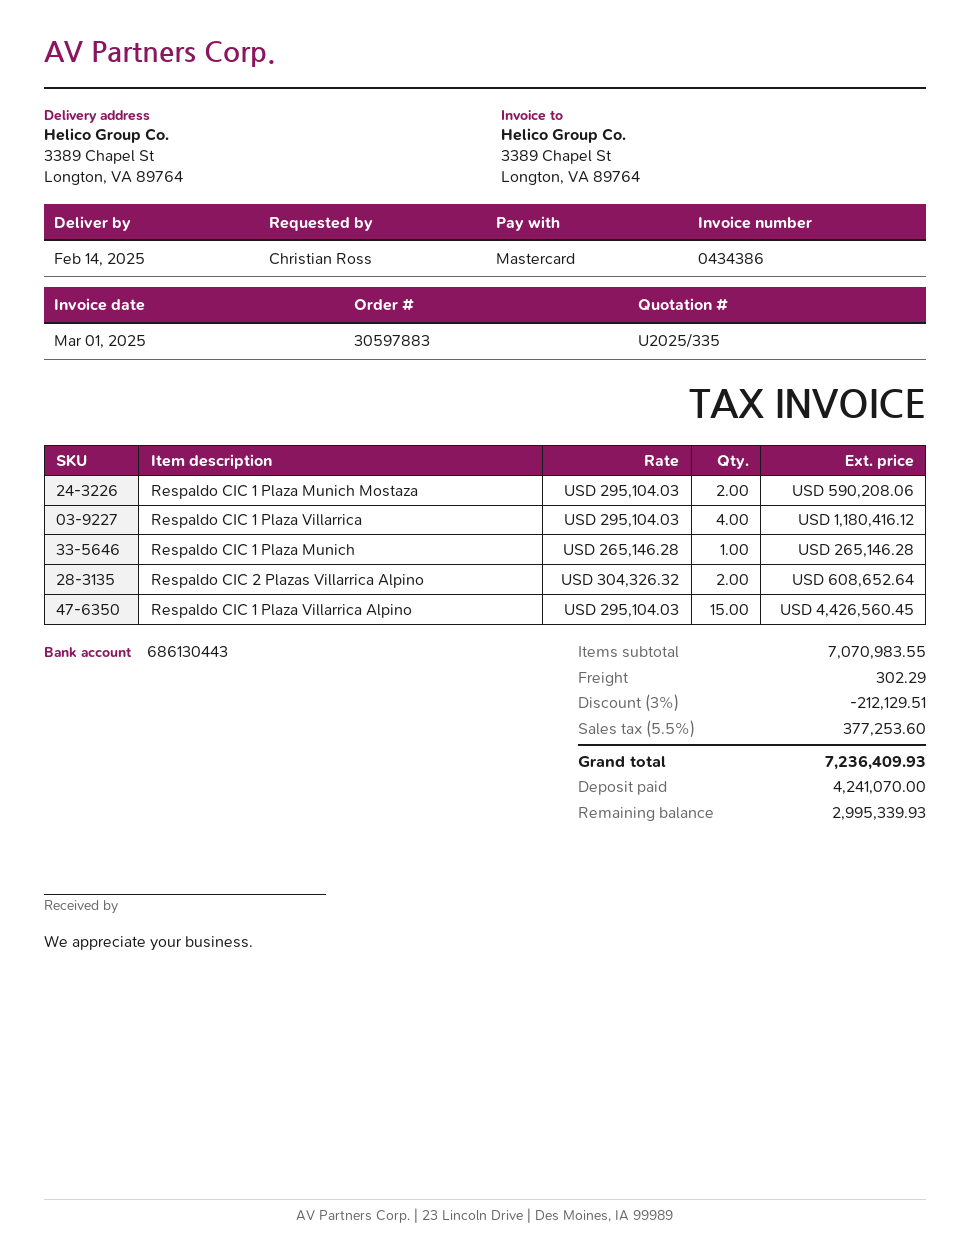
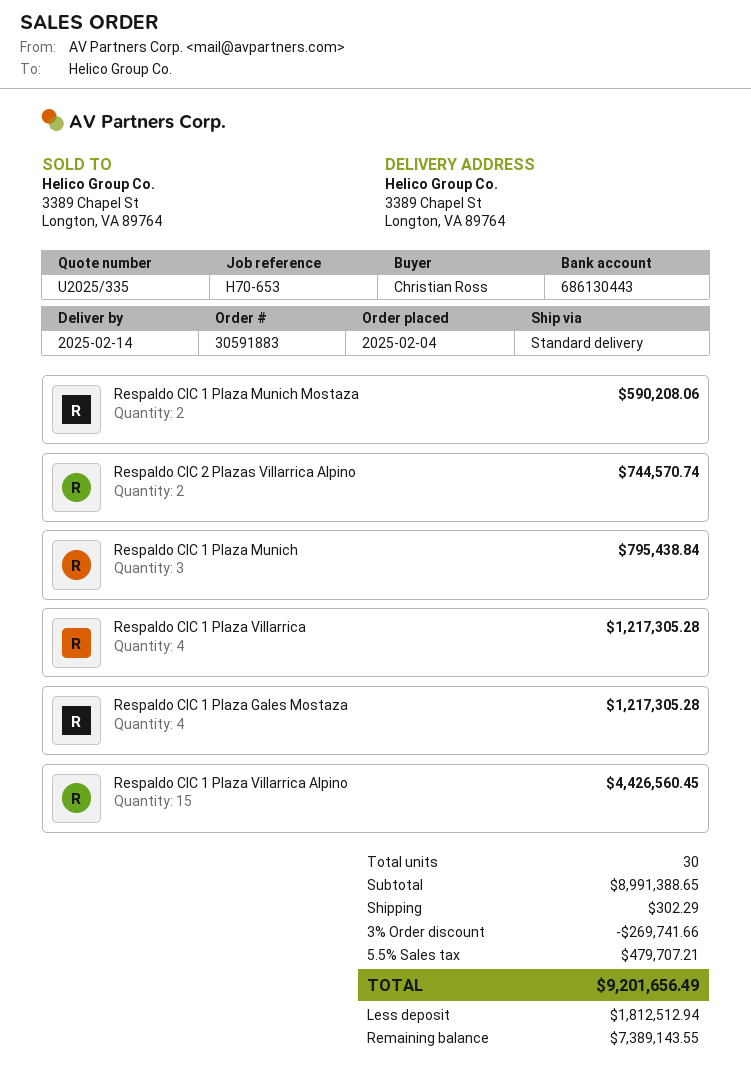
order number: 30597883 -> 30591883
Respaldo CIC 1 Plaza Villarrica: 4 for 1180416.12 -> 4 for 1217305.28
Respaldo CIC 1 Plaza Munich: 1 for 265146.28 -> 3 for 795438.84
Respaldo CIC 2 Plazas Villarrica Alpino: 2 for 608652.64 -> 2 for 744570.74
Respaldo CIC 1 Plaza Gales Mostaza: none -> 4 for 1217305.28
subtotal: 7070983.55 -> 8991388.65
discount: 3% = 212129.51 -> 3% = 269741.66
tax: 5.5% = 377253.60 -> 5.5% = 479707.21
total: 7236409.93 -> 9201656.49
deposit: 4241070.00 -> 1812512.94
balance: 2995339.93 -> 7389143.55

